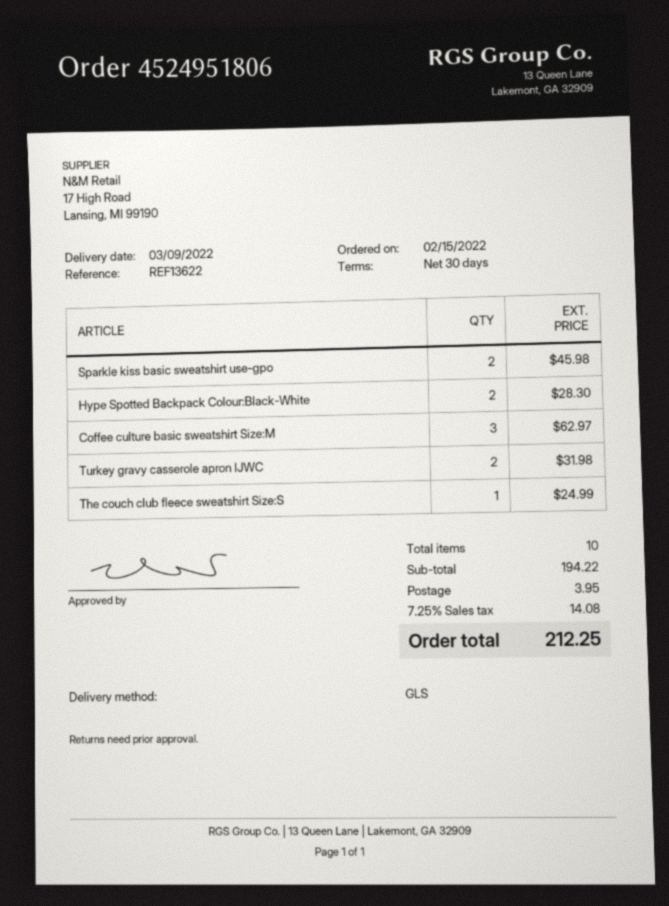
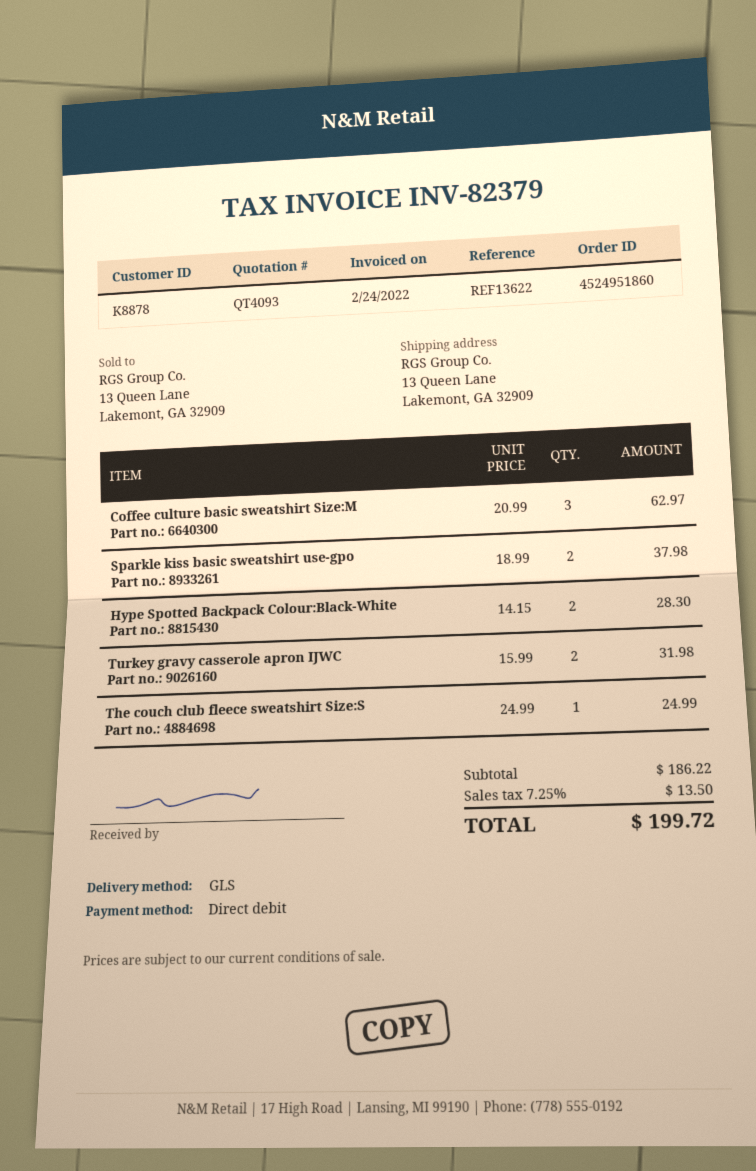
order number: 4524951806 -> 4524951860
Sparkle kiss basic sweatshirt use-gpo: 2 for 45.98 -> 2 for 37.98
subtotal: 194.22 -> 186.22
shipping: 3.95 -> none
tax: 7.25% = 14.08 -> 7.25% = 13.50
total: 212.25 -> 199.72

